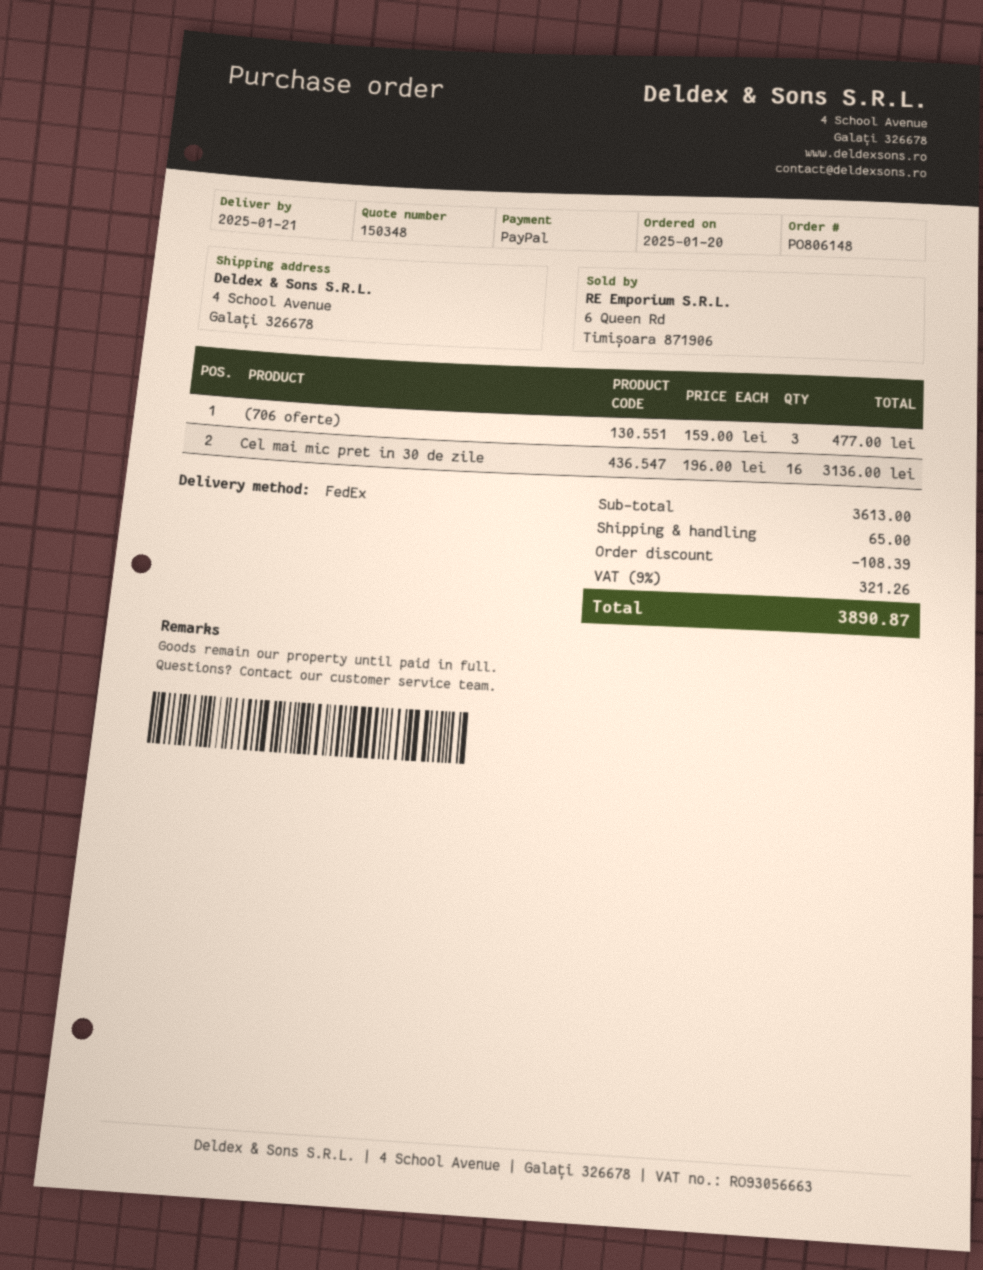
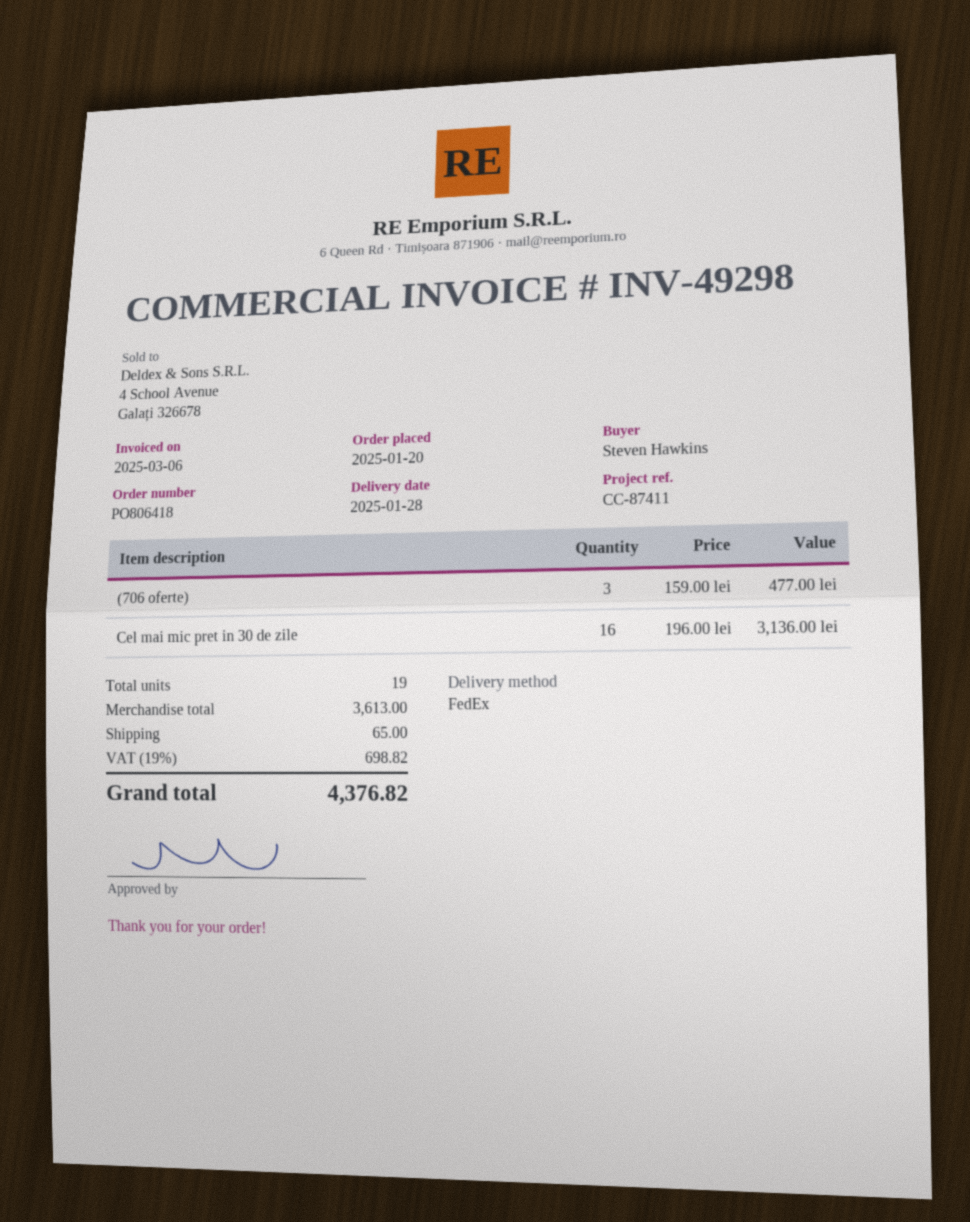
order number: PO806148 -> PO806418
delivery date: 2025-01-21 -> 2025-01-28
discount: 108.39 -> none
tax: 9% = 321.26 -> 19% = 698.82
total: 3890.87 -> 4376.82

